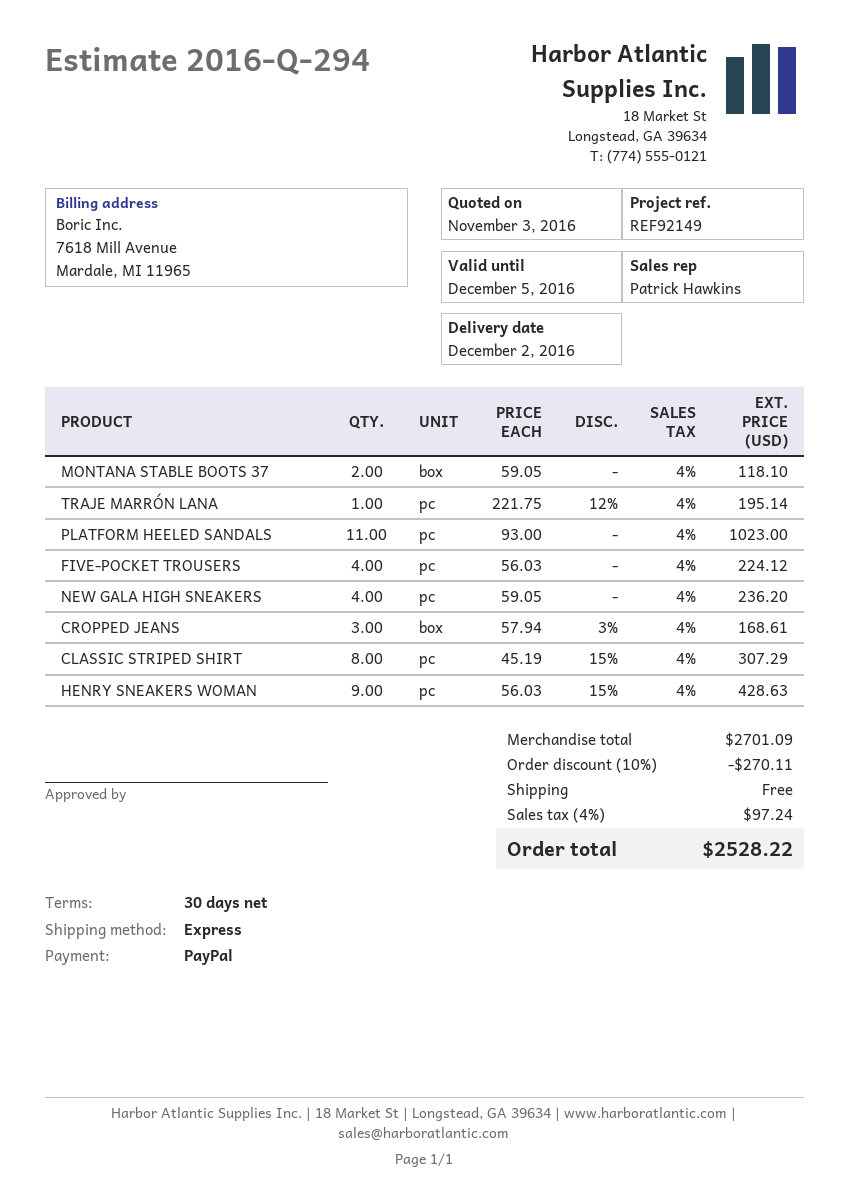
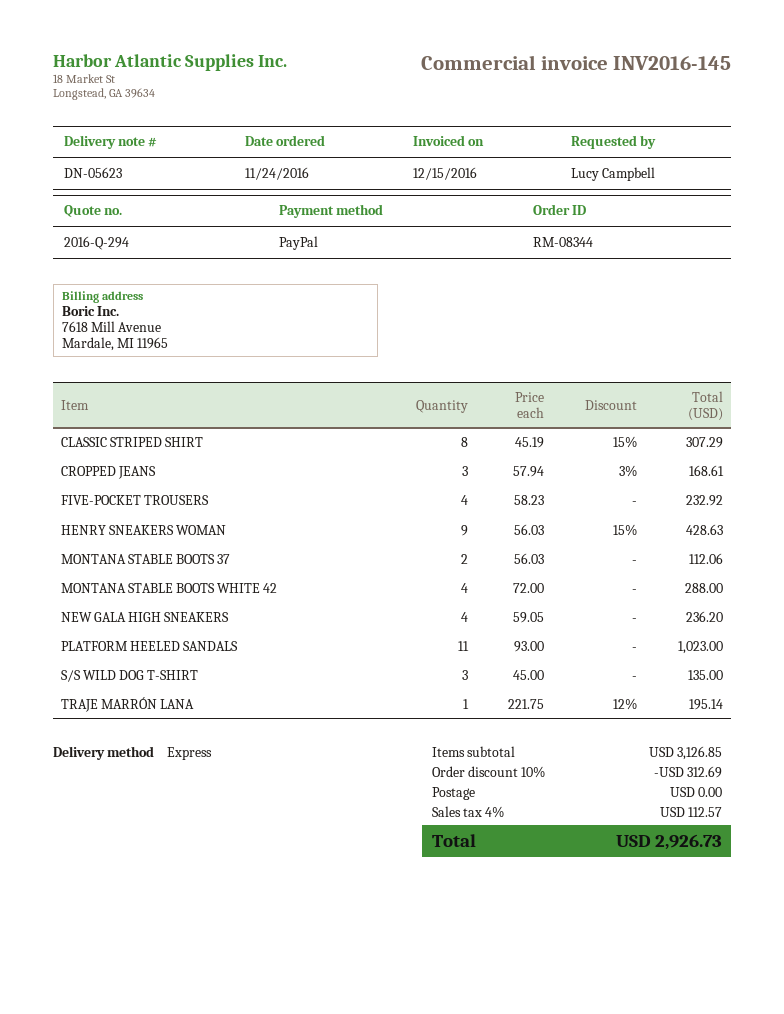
MONTANA STABLE BOOTS 37: 2 x 59.05 = 118.10 -> 2 x 56.03 = 112.06
FIVE-POCKET TROUSERS: 4 x 56.03 = 224.12 -> 4 x 58.23 = 232.92
MONTANA STABLE BOOTS WHITE 42: none -> 4 x 72.00 = 288.00
S/S WILD DOG T-SHIRT: none -> 3 x 45.00 = 135.00
subtotal: 2701.09 -> 3126.85
discount: 10% = 270.11 -> 10% = 312.69
tax: 4% = 97.24 -> 4% = 112.57
total: 2528.22 -> 2926.73

